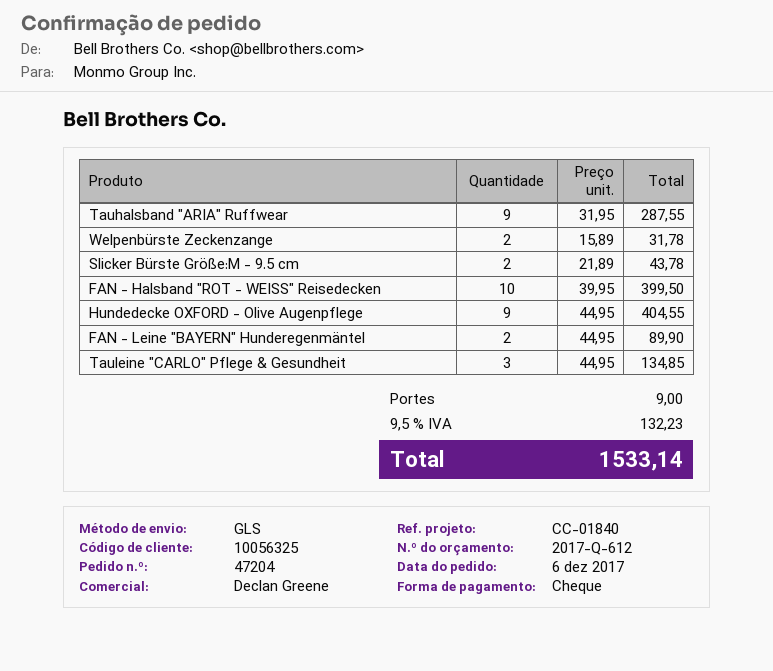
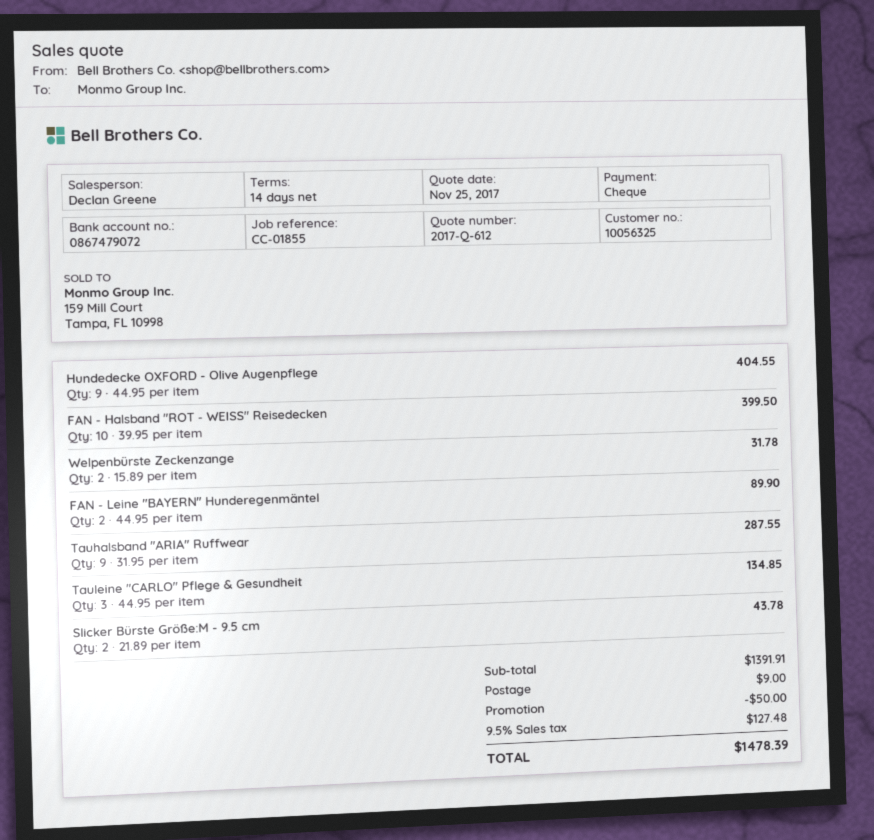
reference: CC-01840 -> CC-01855
discount: none -> 50.00
tax: 9.5% = 132.23 -> 9.5% = 127.48
total: 1533.14 -> 1478.39

